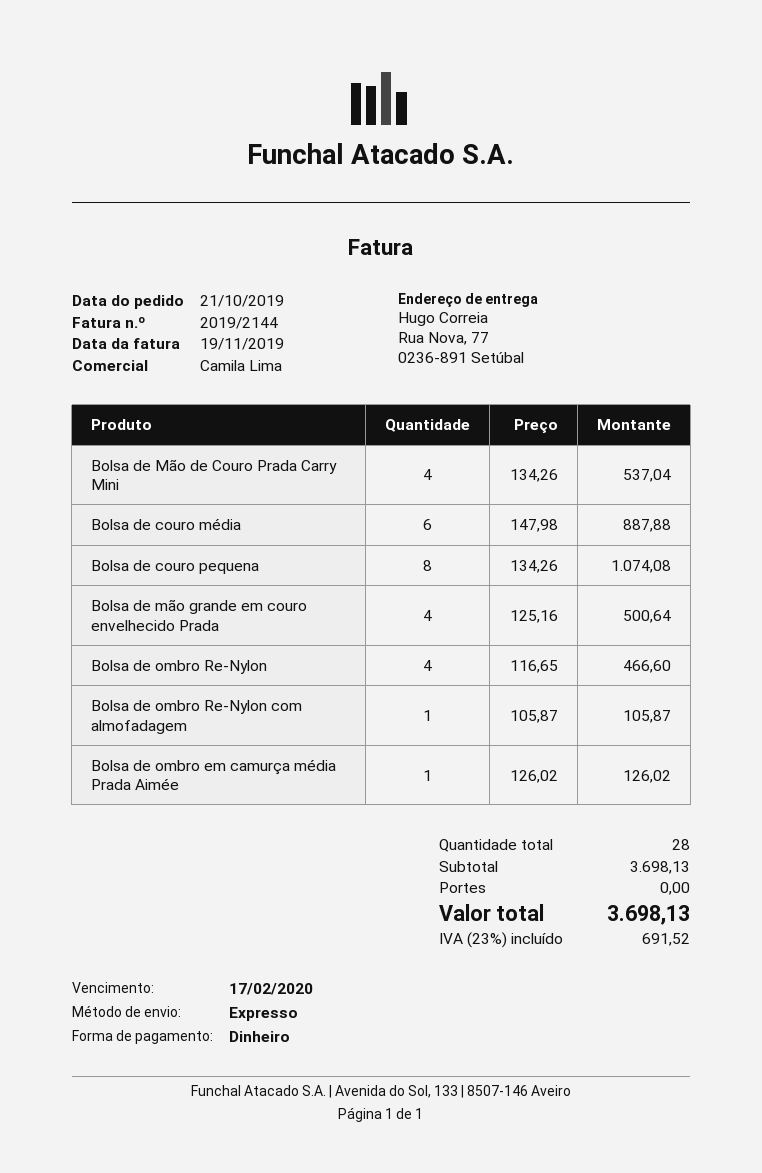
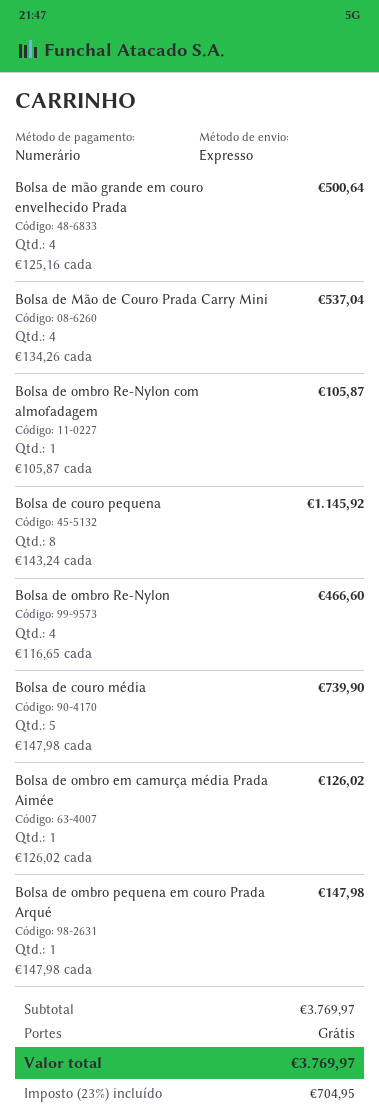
Bolsa de couro média: 6 x 147.98 = 887.88 -> 5 x 147.98 = 739.90
Bolsa de couro pequena: 8 x 134.26 = 1074.08 -> 8 x 143.24 = 1145.92
Bolsa de ombro pequena em couro Prada Arqué: none -> 1 x 147.98 = 147.98
subtotal: 3698.13 -> 3769.97
tax: 23% = 691.52 -> 23% = 704.95
total: 3698.13 -> 3769.97

